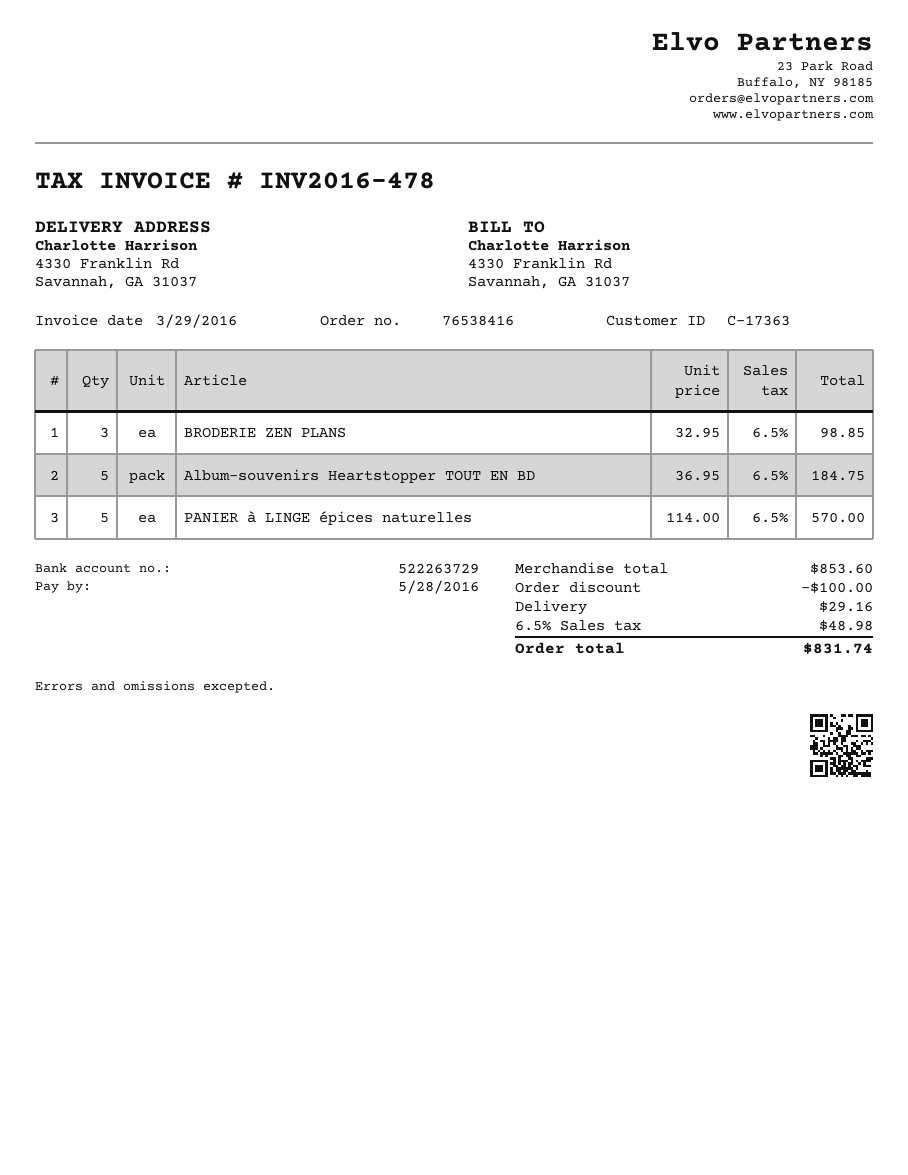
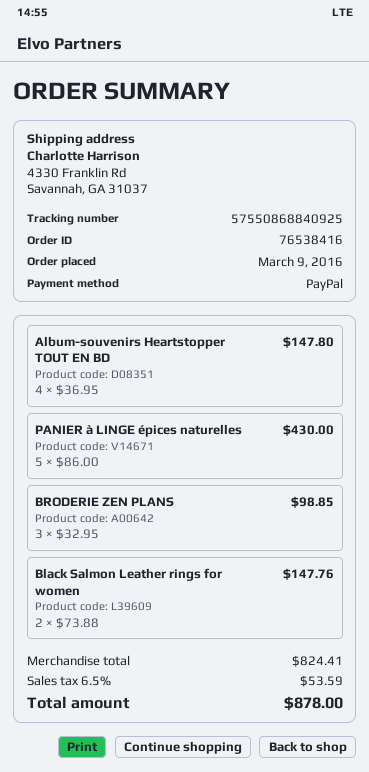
Album-souvenirs Heartstopper TOUT EN BD: 5 x 36.95 = 184.75 -> 4 x 36.95 = 147.80
PANIER à LINGE épices naturelles: 5 x 114.00 = 570.00 -> 5 x 86.00 = 430.00
Black Salmon Leather rings for women: none -> 2 x 73.88 = 147.76
subtotal: 853.60 -> 824.41
discount: 100.00 -> none
shipping: 29.16 -> none
tax: 6.5% = 48.98 -> 6.5% = 53.59
total: 831.74 -> 878.00

